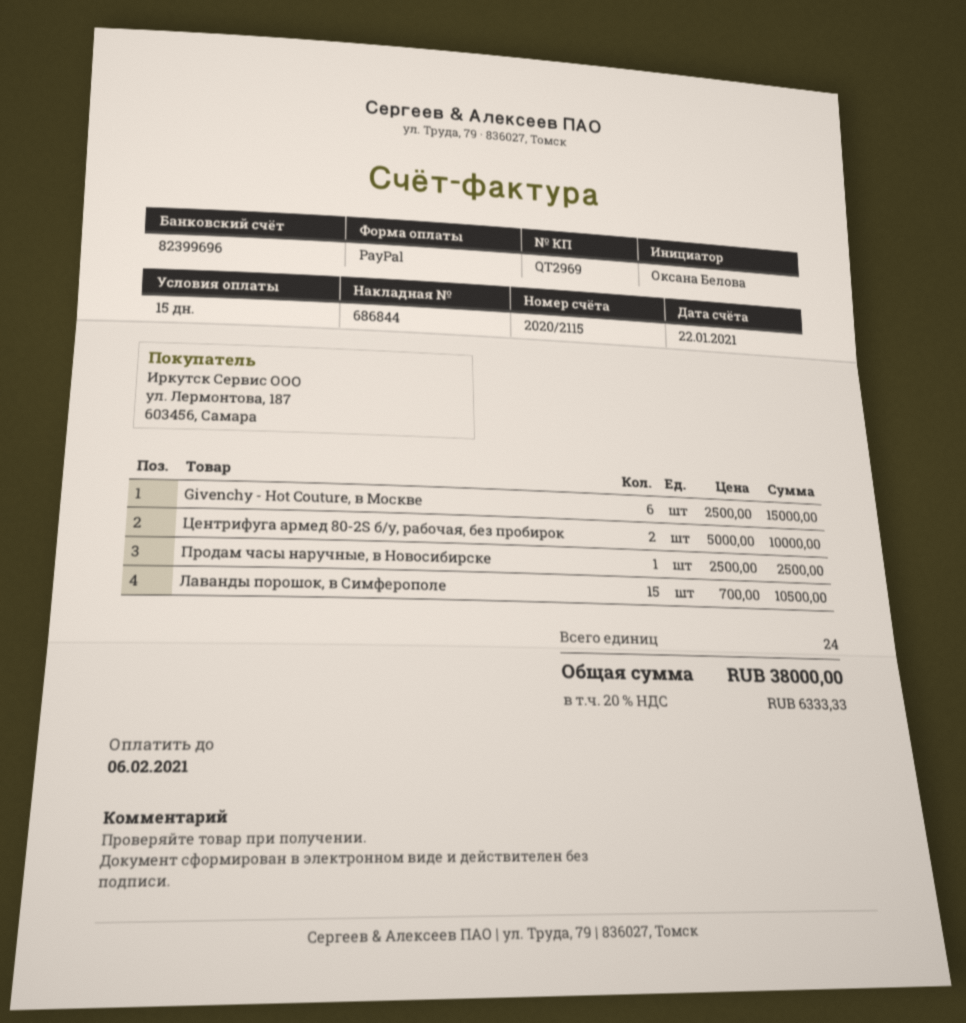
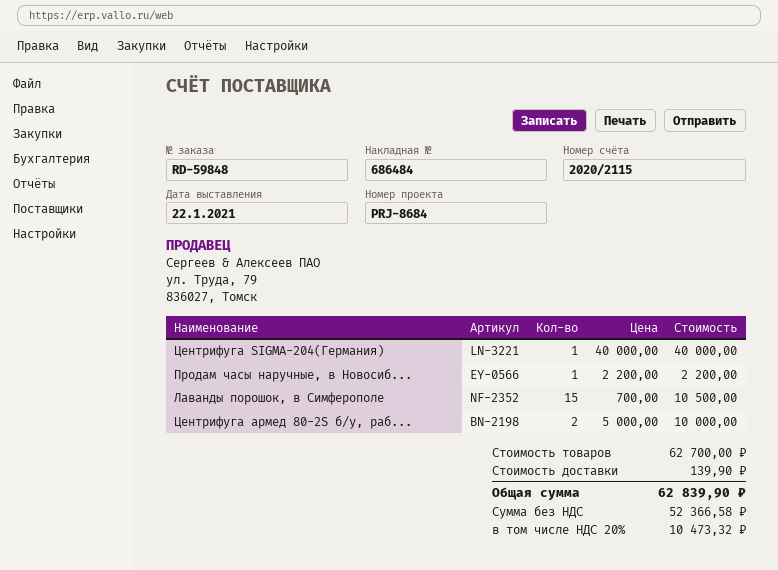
delivery note number: 686844 -> 686484
Givenchy - Hot Couture, в Москве: 6 x 2500.00 = 15000.00 -> none
Продам часы наручные, в Новосибирске: 1 x 2500.00 = 2500.00 -> 1 x 2200.00 = 2200.00
Центрифуга SIGMA-204(Германия): none -> 1 x 40000.00 = 40000.00
shipping: none -> 139.90
tax: 20% = 6333.33 -> 20% = 10473.32
total: 38000.00 -> 62839.90

